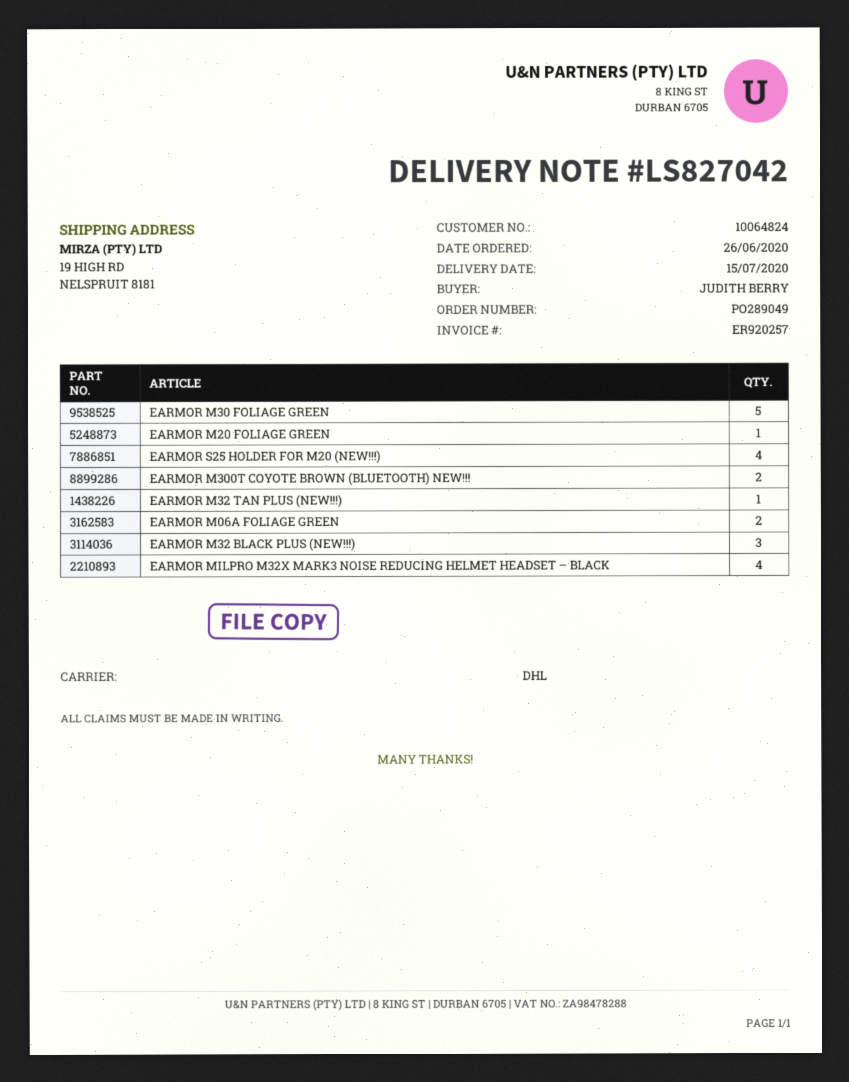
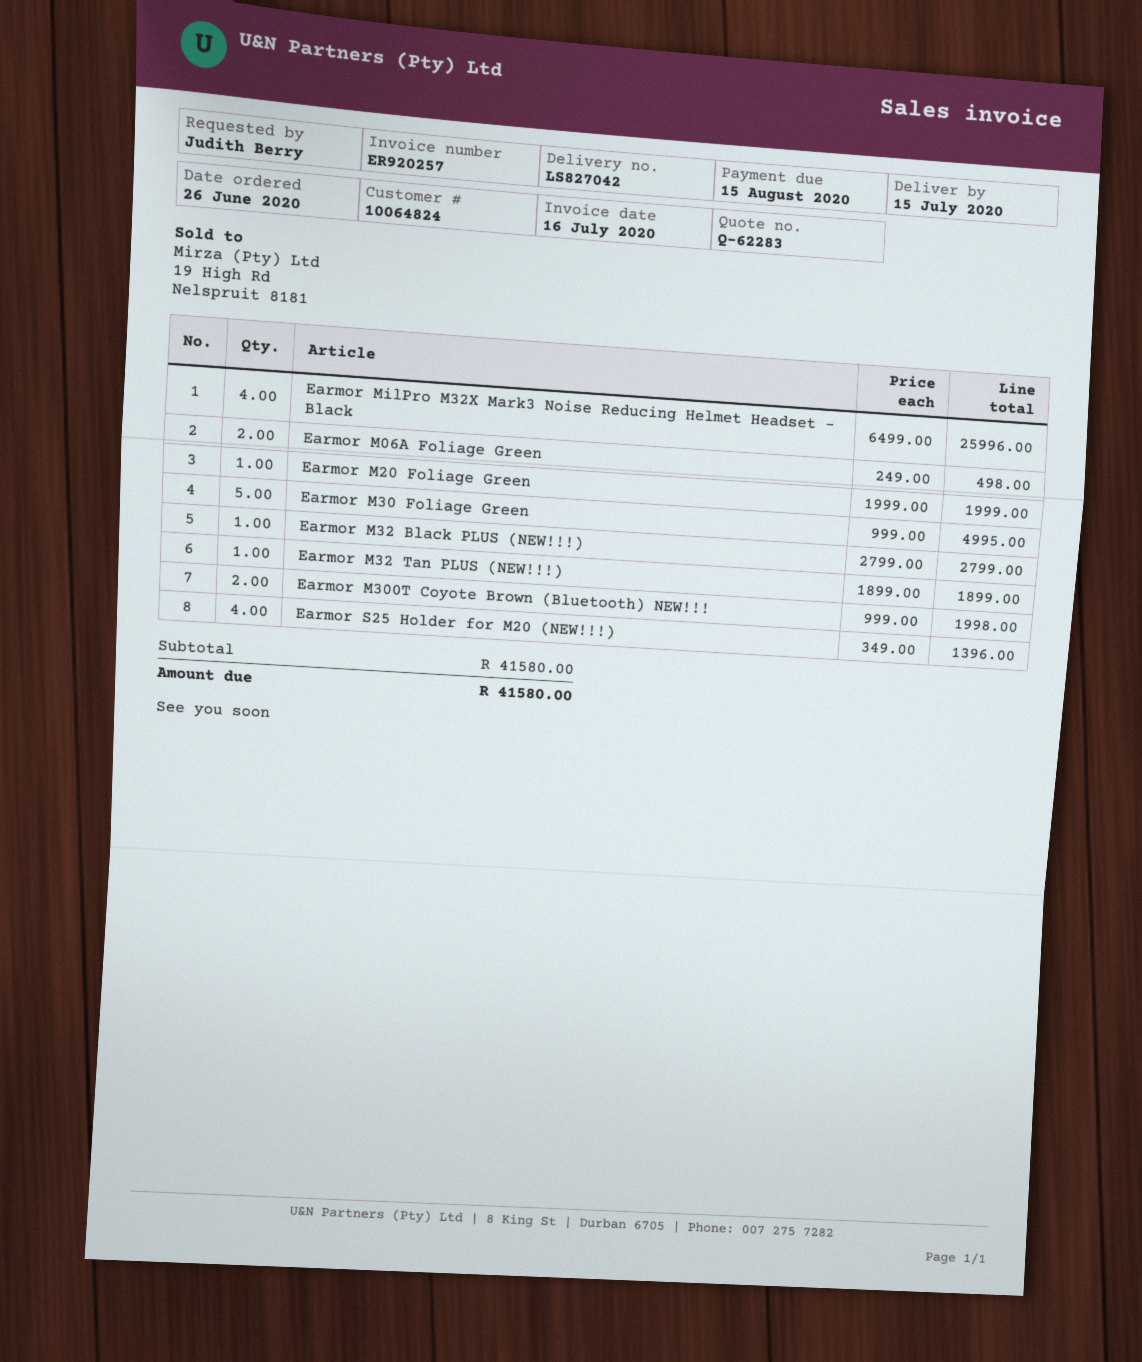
EARMOR M32 BLACK PLUS (NEW!!!): 3 -> 1

